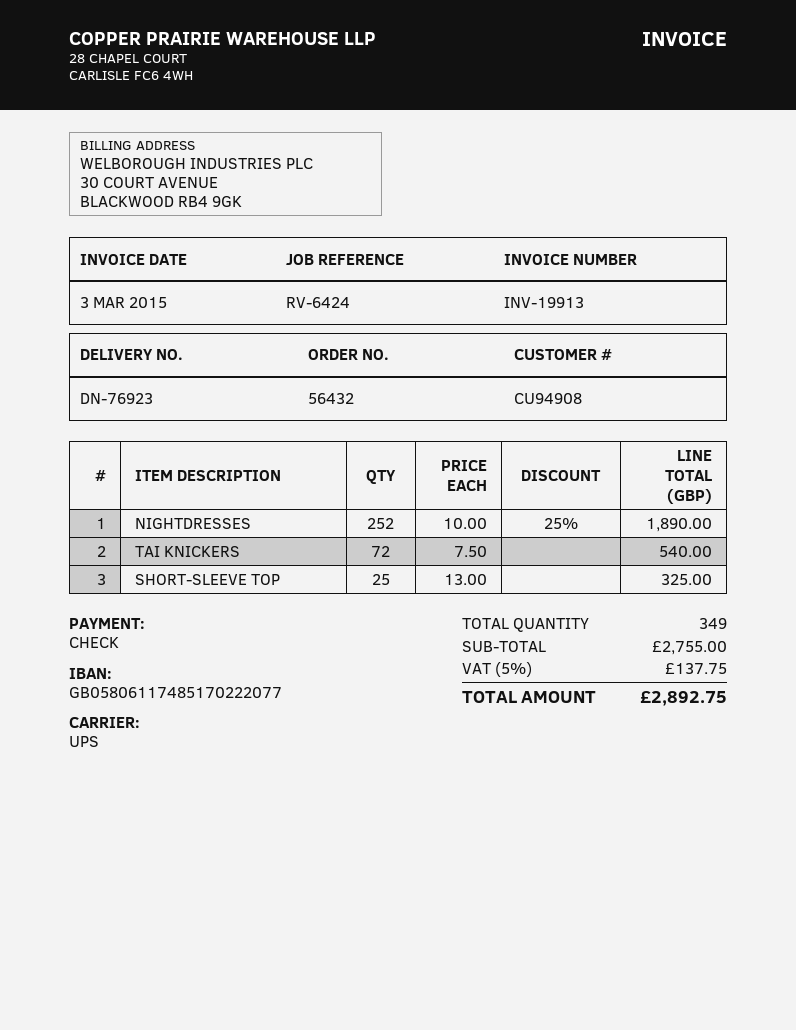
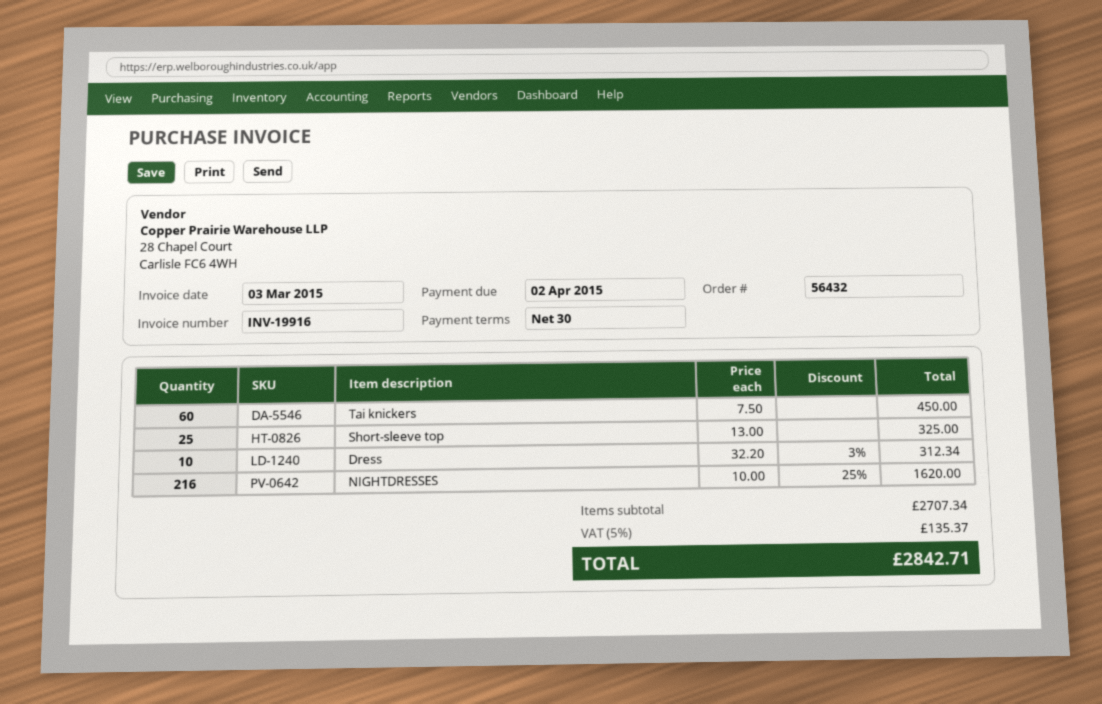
invoice number: INV-19913 -> INV-19916
NIGHTDRESSES: 252 x 10.00 - 25% = 1890.00 -> 216 x 10.00 - 25% = 1620.00
TAI KNICKERS: 72 x 7.50 = 540.00 -> 60 x 7.50 = 450.00
Dress: none -> 10 x 32.20 - 3% = 312.34
subtotal: 2755.00 -> 2707.34
tax: 5% = 137.75 -> 5% = 135.37
total: 2892.75 -> 2842.71

